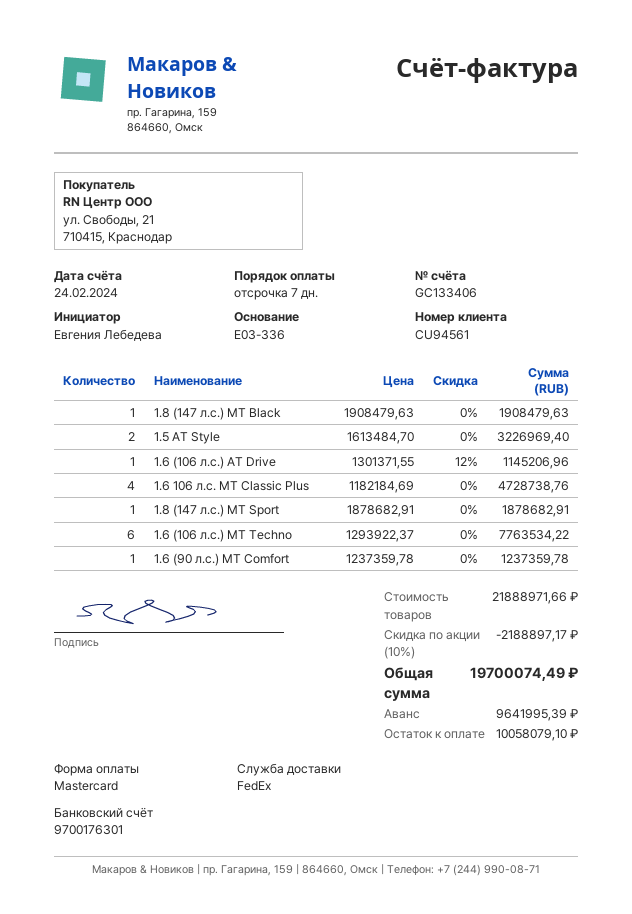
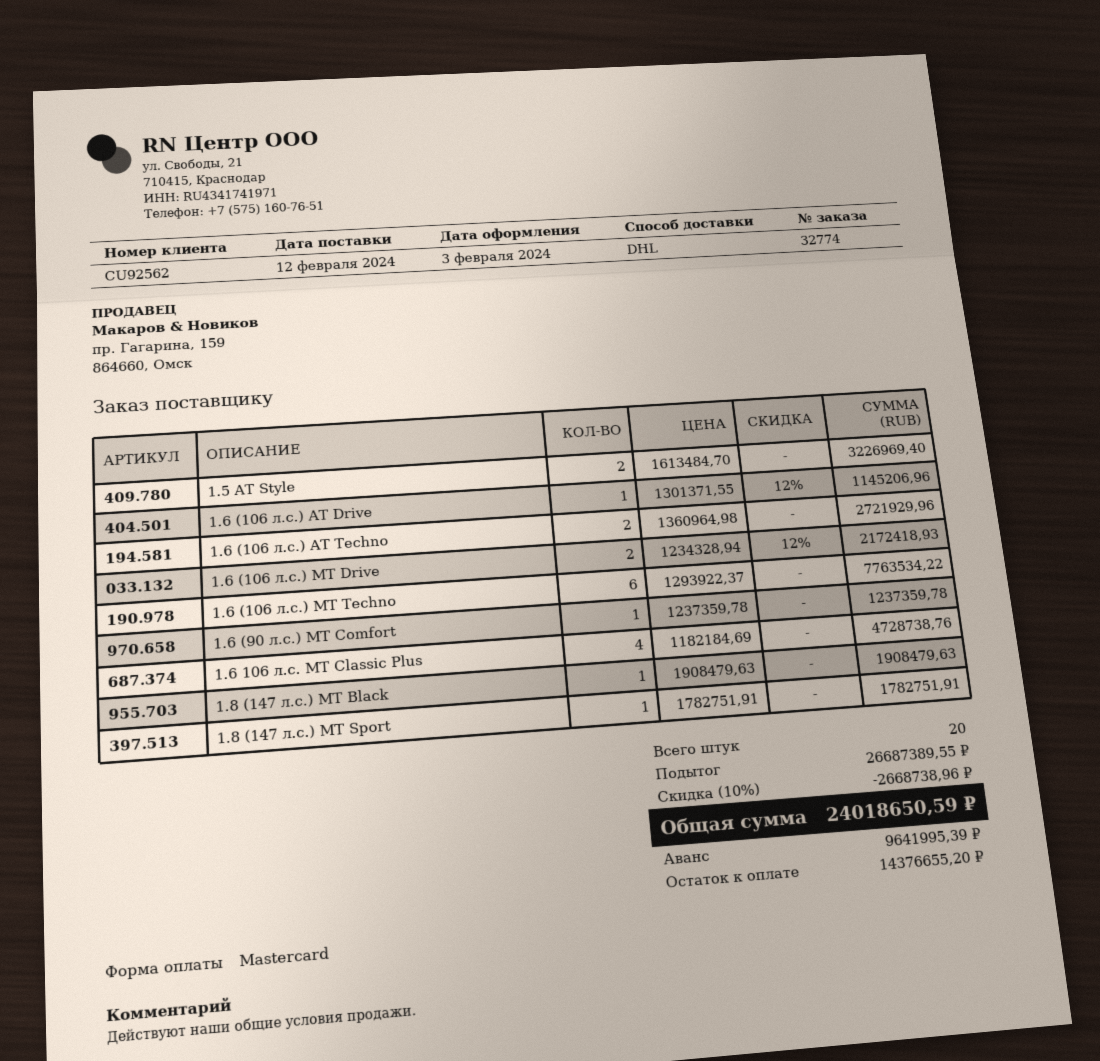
customer number: CU94561 -> CU92562
shipping method: FedEx -> DHL
1.8 (147 л.с.) MT Sport: 1 x 1878682.91 = 1878682.91 -> 1 x 1782751.91 = 1782751.91
1.6 (106 л.с.) AT Techno: none -> 2 x 1360964.98 = 2721929.96
1.6 (106 л.с.) MT Drive: none -> 2 x 1234328.94 - 12% = 2172418.93
subtotal: 21888971.66 -> 26687389.55
discount: 10% = 2188897.17 -> 10% = 2668738.96
total: 19700074.49 -> 24018650.59
balance: 10058079.10 -> 14376655.20

